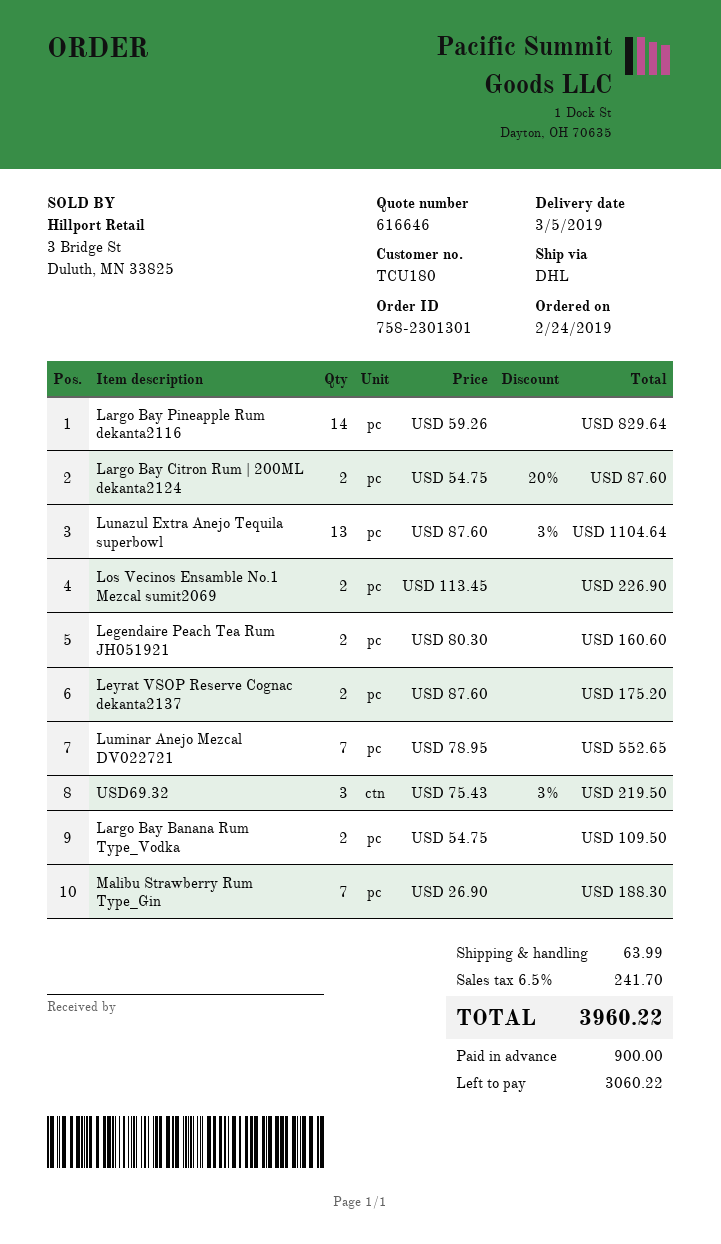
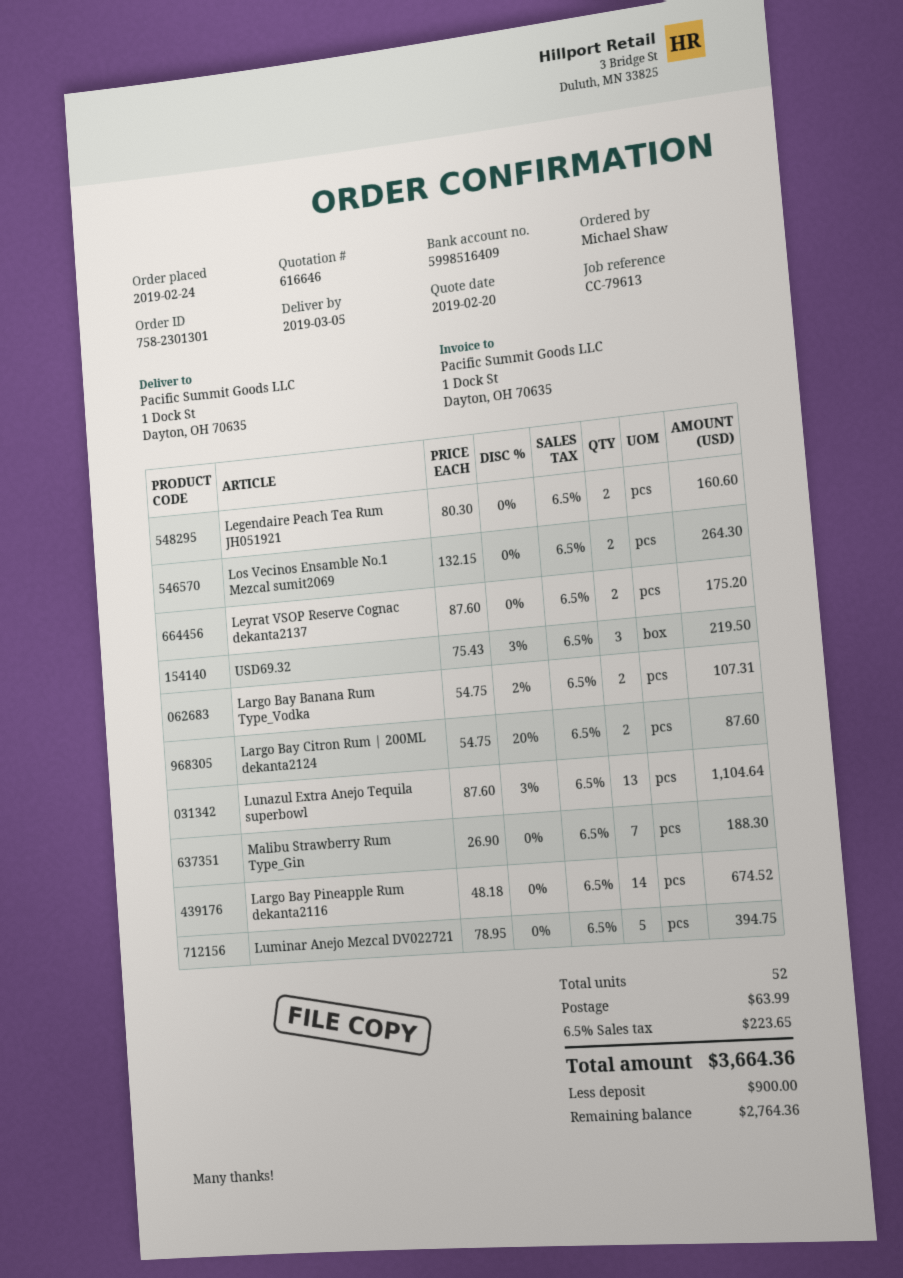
Largo Bay Pineapple Rum dekanta2116: 14 x 59.26 = 829.64 -> 14 x 48.18 = 674.52
Los Vecinos Ensamble No.1 Mezcal sumit2069: 2 x 113.45 = 226.90 -> 2 x 132.15 = 264.30
Luminar Anejo Mezcal DV022721: 7 x 78.95 = 552.65 -> 5 x 78.95 = 394.75
Largo Bay Banana Rum Type_Vodka: 2 x 54.75 = 109.50 -> 2 x 54.75 - 2% = 107.31
tax: 6.5% = 241.70 -> 6.5% = 223.65
total: 3960.22 -> 3664.36
balance: 3060.22 -> 2764.36

